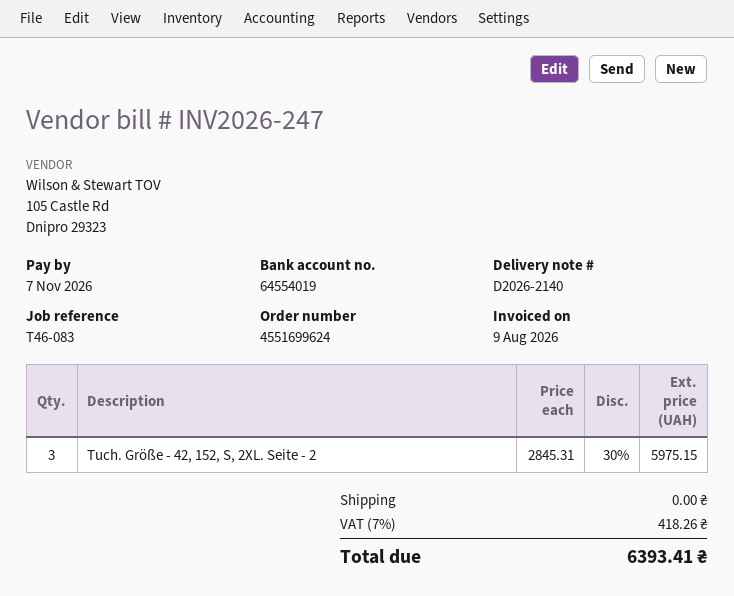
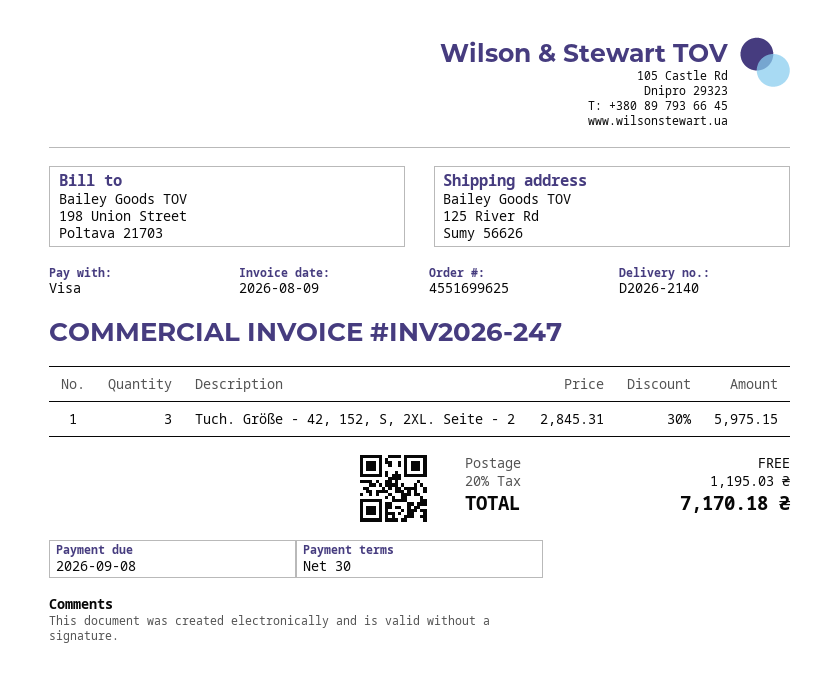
order number: 4551699624 -> 4551699625
due date: 2026-11-07 -> 2026-09-08
tax: 7% = 418.26 -> 20% = 1195.03
total: 6393.41 -> 7170.18

